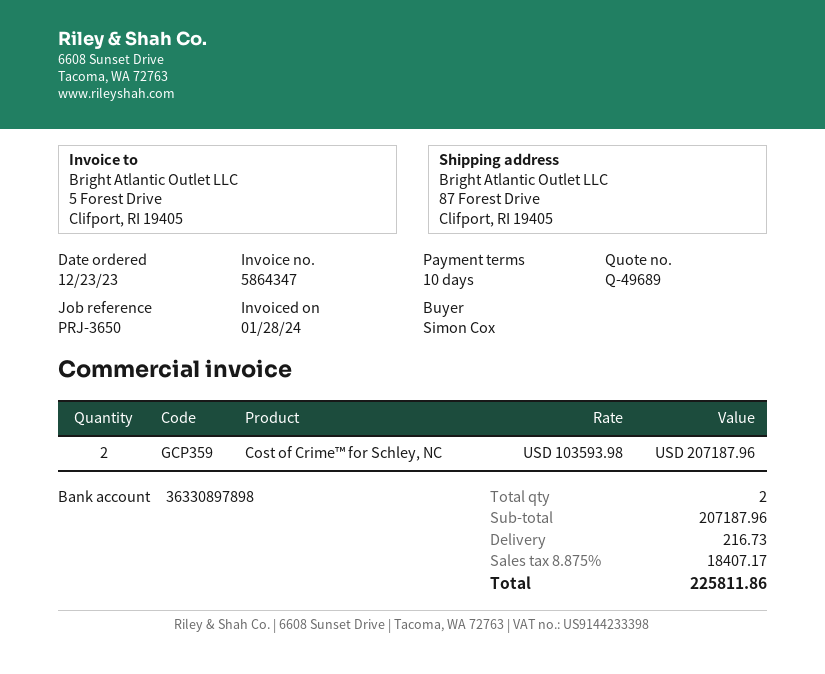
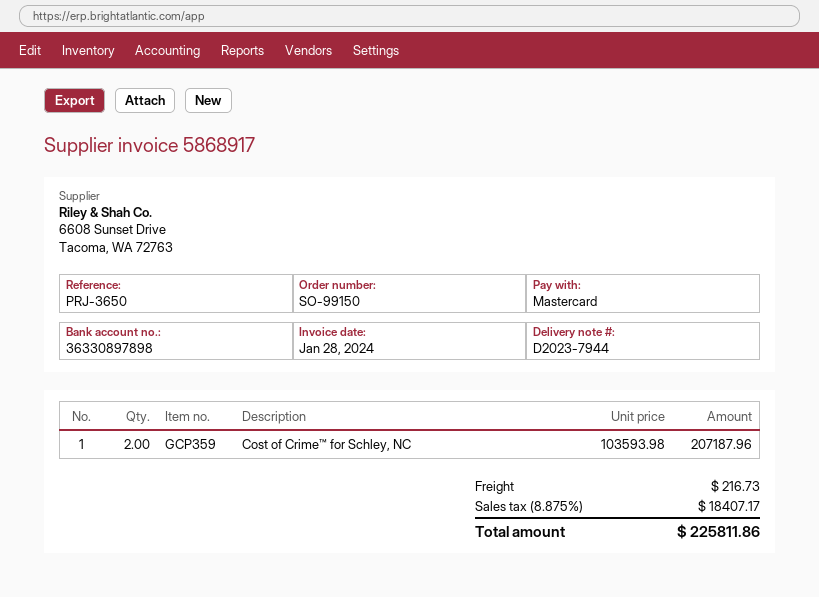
invoice number: 5864347 -> 5868917

